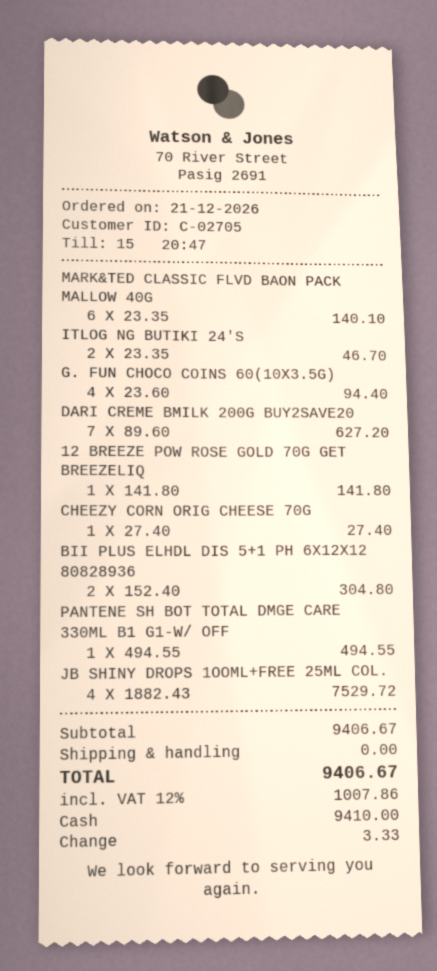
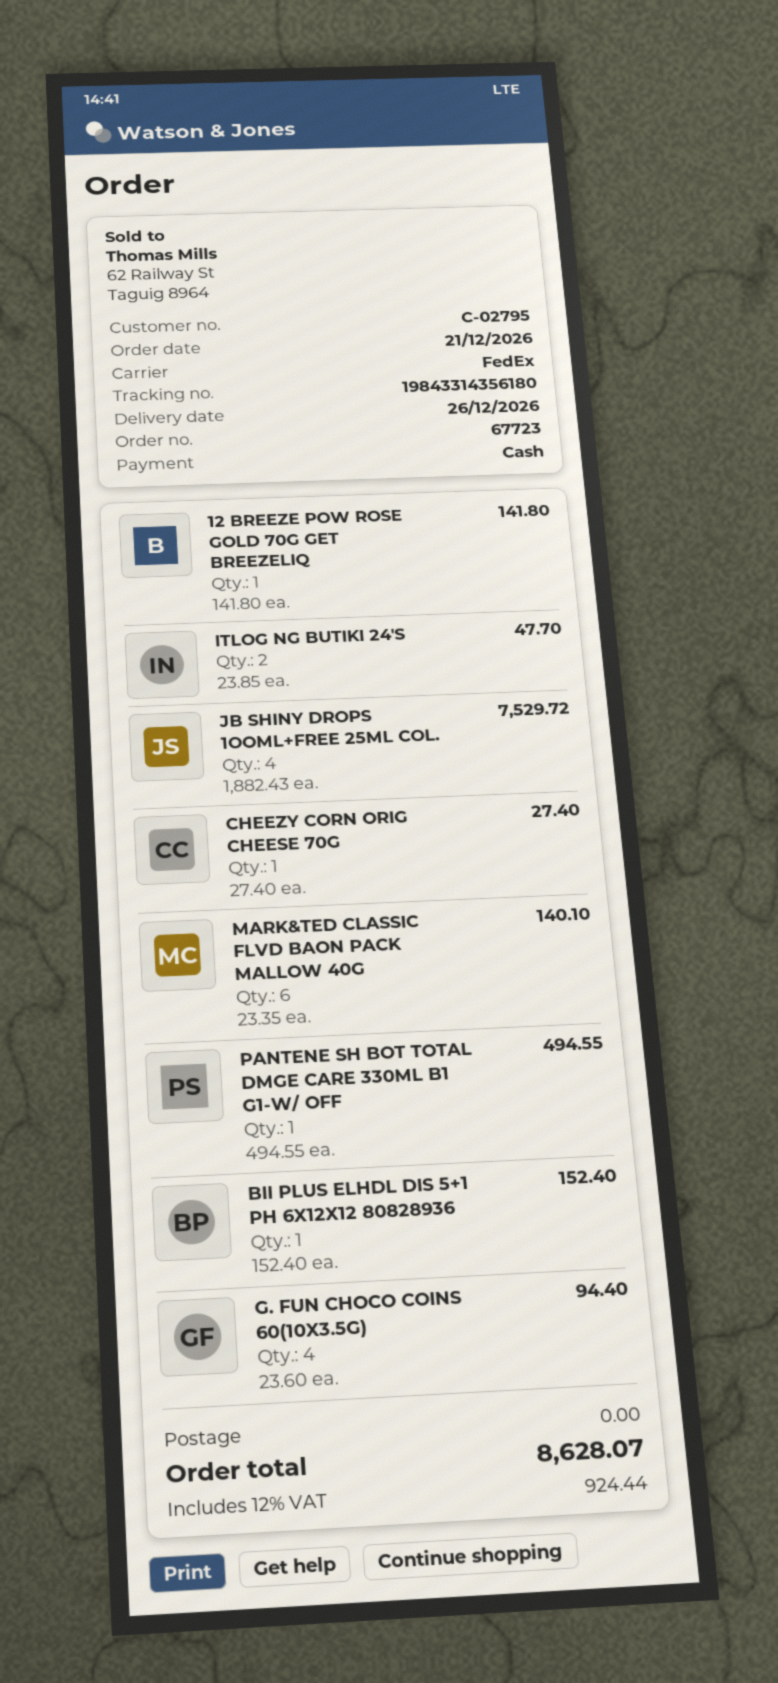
customer number: C-02705 -> C-02795
ITLOG NG BUTIKI 24'S: 2 x 23.35 = 46.70 -> 2 x 23.85 = 47.70
DARI CREME BMILK 200G BUY2SAVE20: 7 x 89.60 = 627.20 -> none
BII PLUS ELHDL DIS 5+1 PH 6X12X12 80828936: 2 x 152.40 = 304.80 -> 1 x 152.40 = 152.40
tax: 12% = 1007.86 -> 12% = 924.44
total: 9406.67 -> 8628.07

